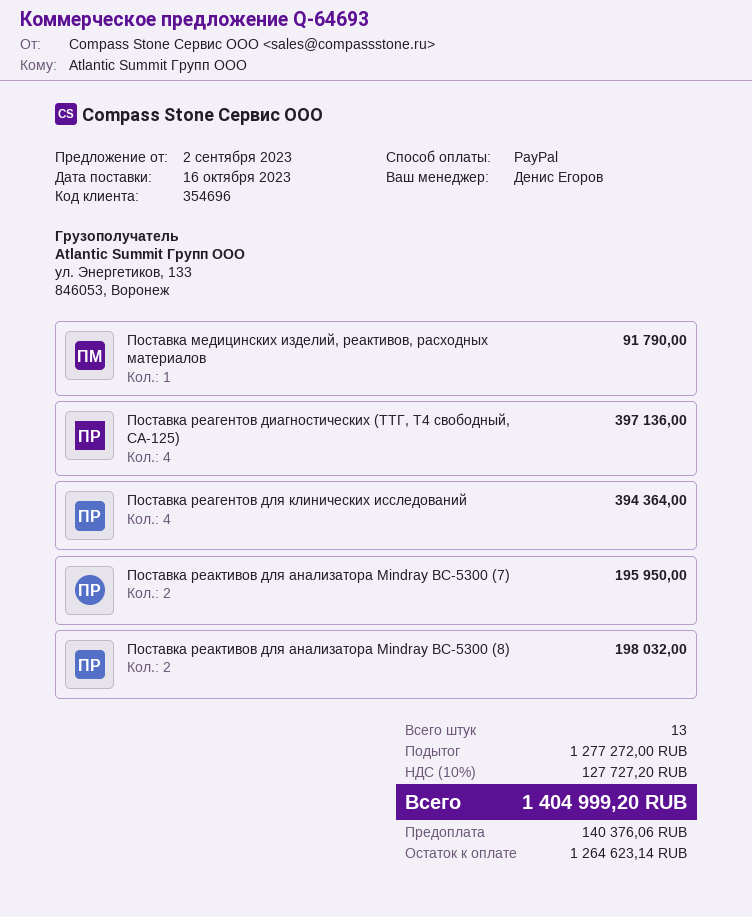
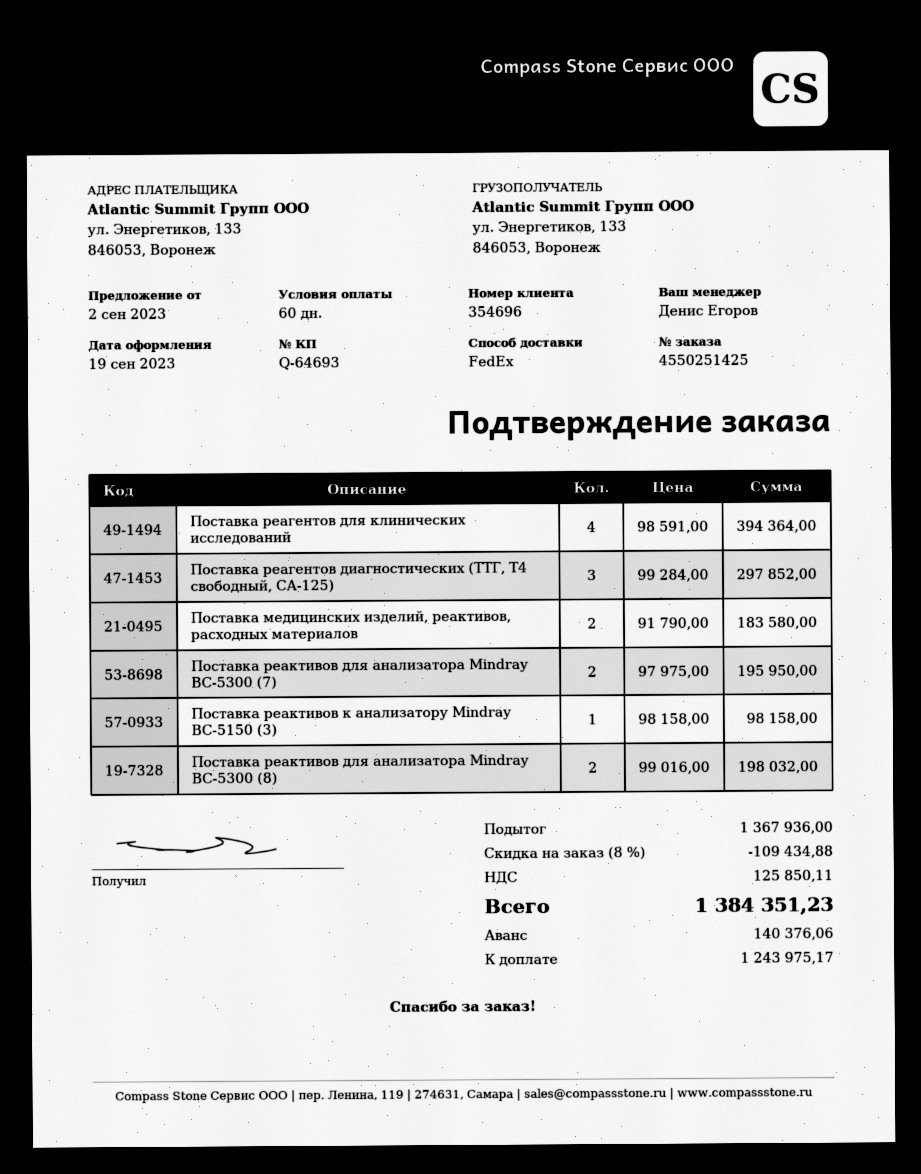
Поставка медицинских изделий, реактивов, расходных материалов: 1 for 91790.00 -> 2 for 183580.00
Поставка реагентов диагностических (ТТГ, Т4 свободный, СА-125): 4 for 397136.00 -> 3 for 297852.00
Поставка реактивов к анализатору Mindray BC-5150 (3): none -> 1 for 98158.00
subtotal: 1277272.00 -> 1367936.00
discount: none -> 8% = 109434.88
tax: 127727.20 -> 125850.11
total: 1404999.20 -> 1384351.23
balance: 1264623.14 -> 1243975.17

